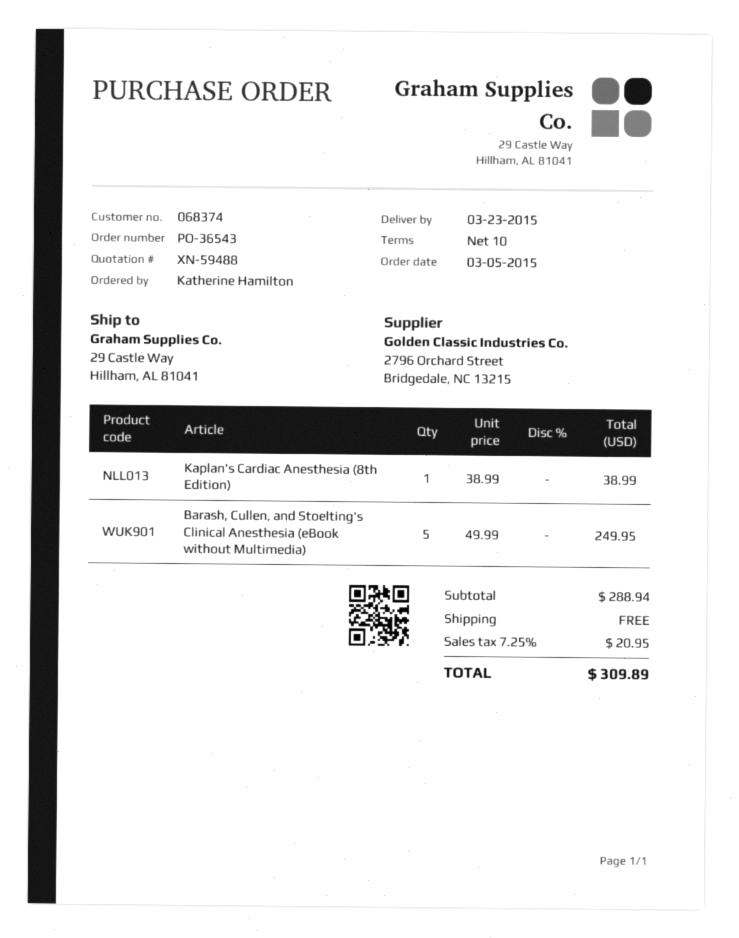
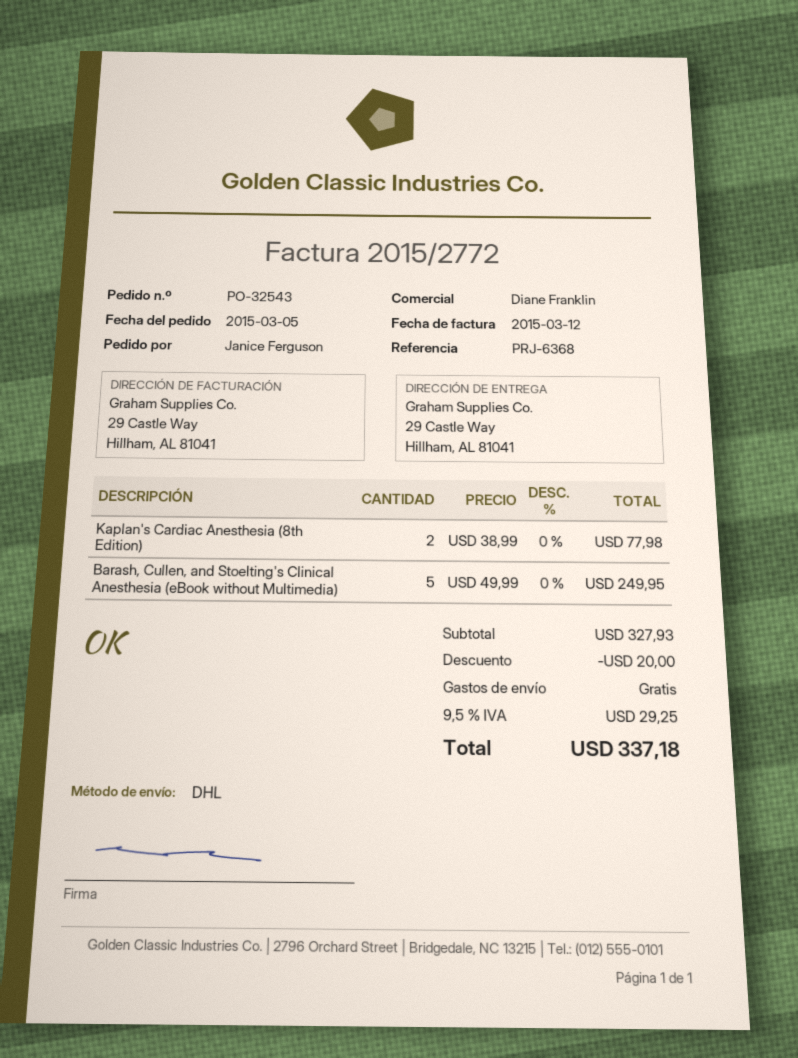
order number: PO-36543 -> PO-32543
ordered by: Katherine Hamilton -> Janice Ferguson
Kaplan's Cardiac Anesthesia (8th Edition): 1 x 38.99 = 38.99 -> 2 x 38.99 = 77.98
subtotal: 288.94 -> 327.93
discount: none -> 20.00
tax: 7.25% = 20.95 -> 9.5% = 29.25
total: 309.89 -> 337.18

